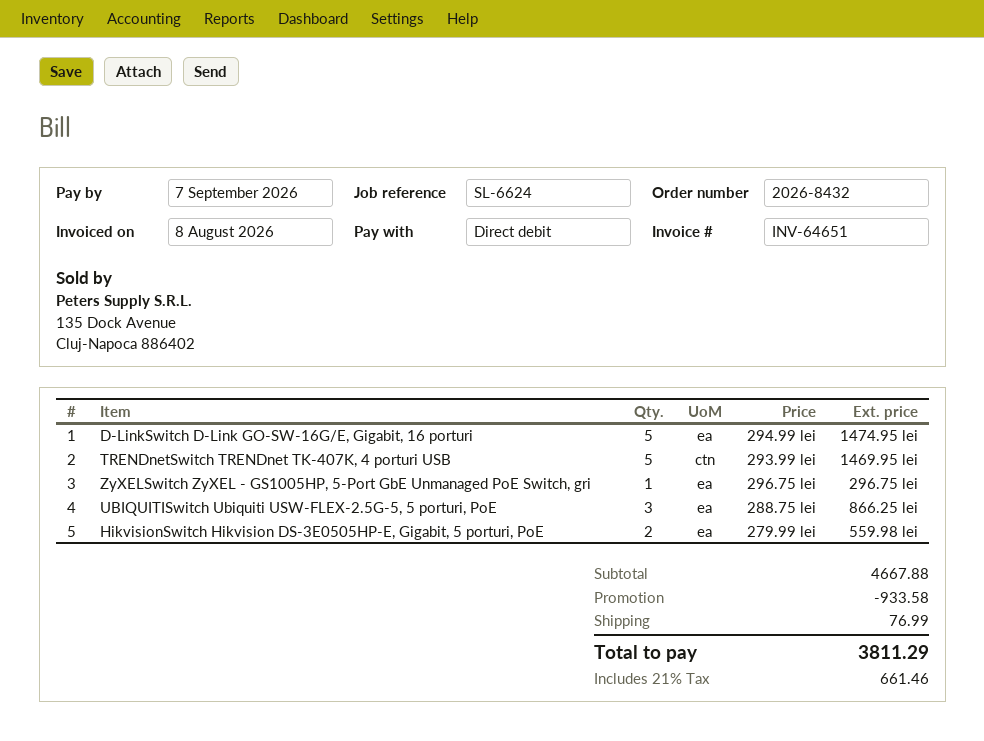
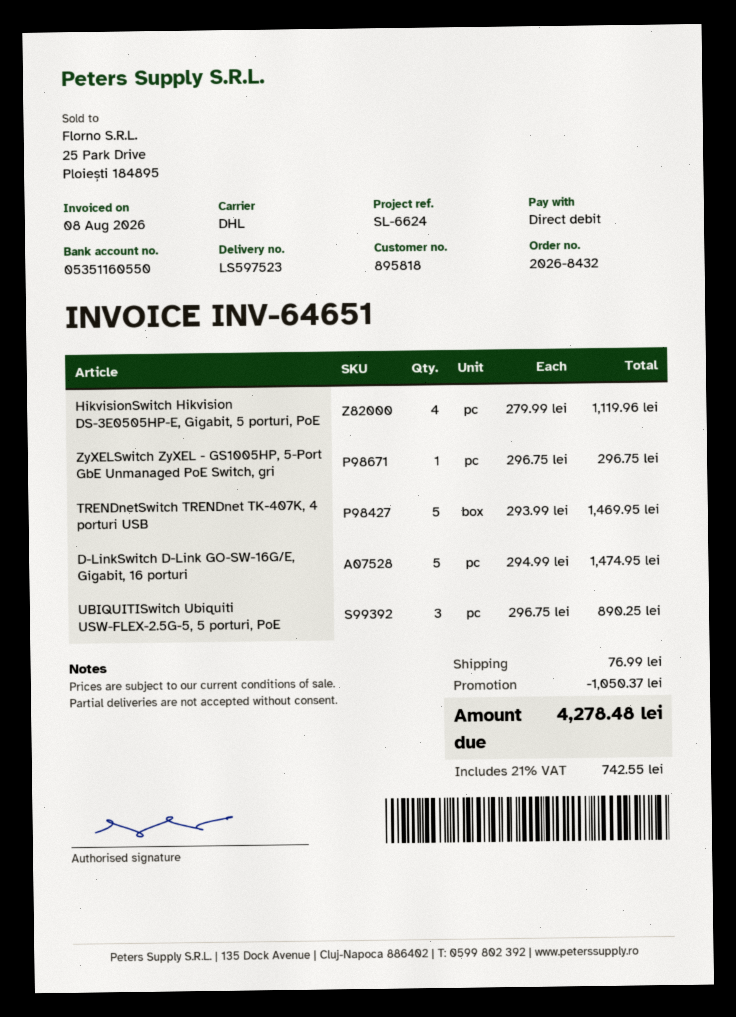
UBIQUITISwitch Ubiquiti USW-FLEX-2.5G-5, 5 porturi, PoE: 3 x 288.75 = 866.25 -> 3 x 296.75 = 890.25
HikvisionSwitch Hikvision DS-3E0505HP-E, Gigabit, 5 porturi, PoE: 2 x 279.99 = 559.98 -> 4 x 279.99 = 1119.96
discount: 933.58 -> 1050.37
tax: 21% = 661.46 -> 21% = 742.55
total: 3811.29 -> 4278.48

